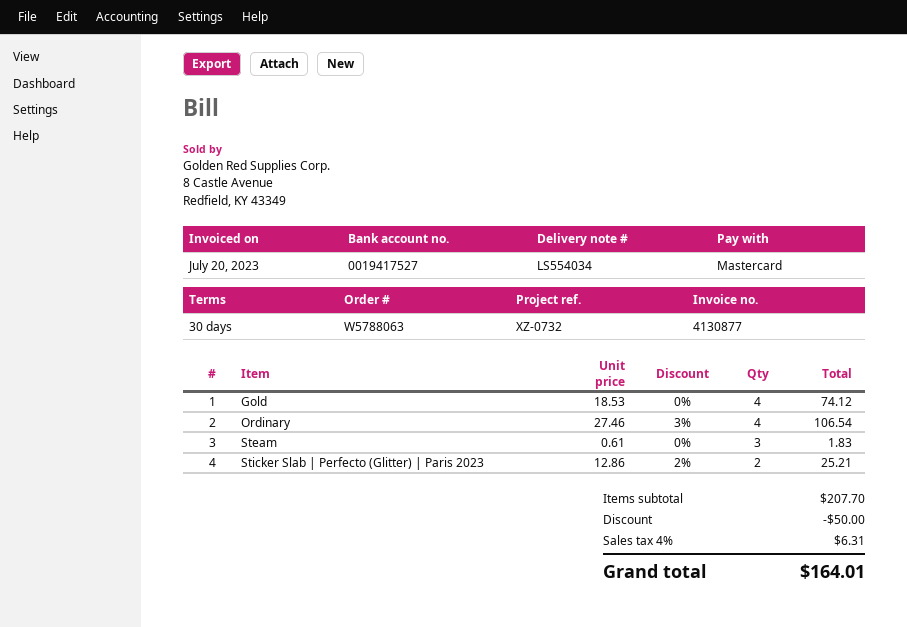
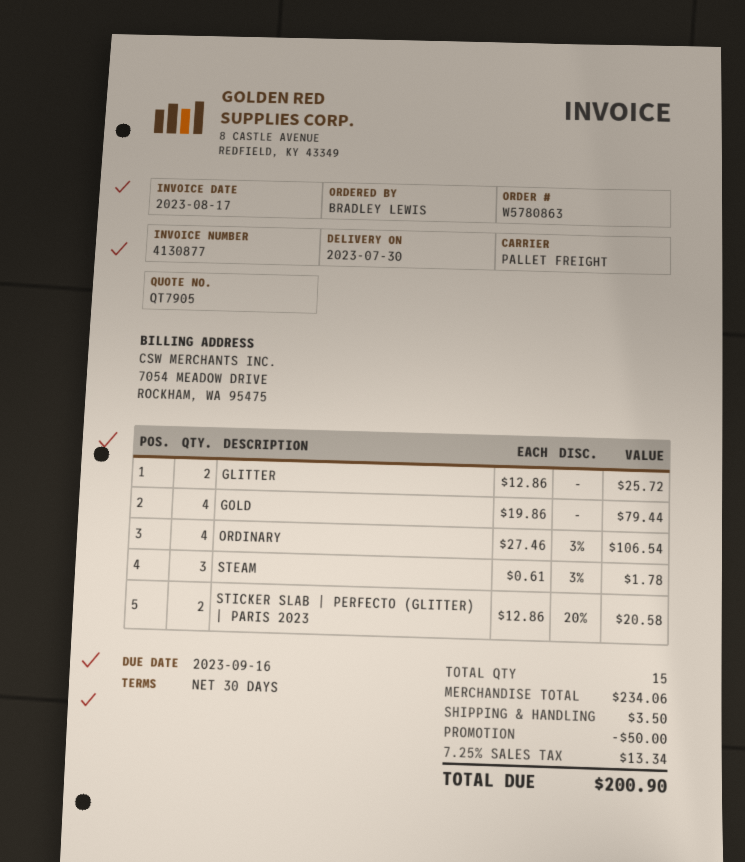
order number: W5788063 -> W5780863
invoice date: 2023-07-20 -> 2023-08-17
Gold: 4 x 18.53 = 74.12 -> 4 x 19.86 = 79.44
Steam: 3 x 0.61 = 1.83 -> 3 x 0.61 - 3% = 1.78
Sticker Slab | Perfecto (Glitter) | Paris 2023: 2 x 12.86 - 2% = 25.21 -> 2 x 12.86 - 20% = 20.58
GLITTER: none -> 2 x 12.86 = 25.72
subtotal: 207.70 -> 234.06
shipping: none -> 3.50
tax: 4% = 6.31 -> 7.25% = 13.34
total: 164.01 -> 200.90

